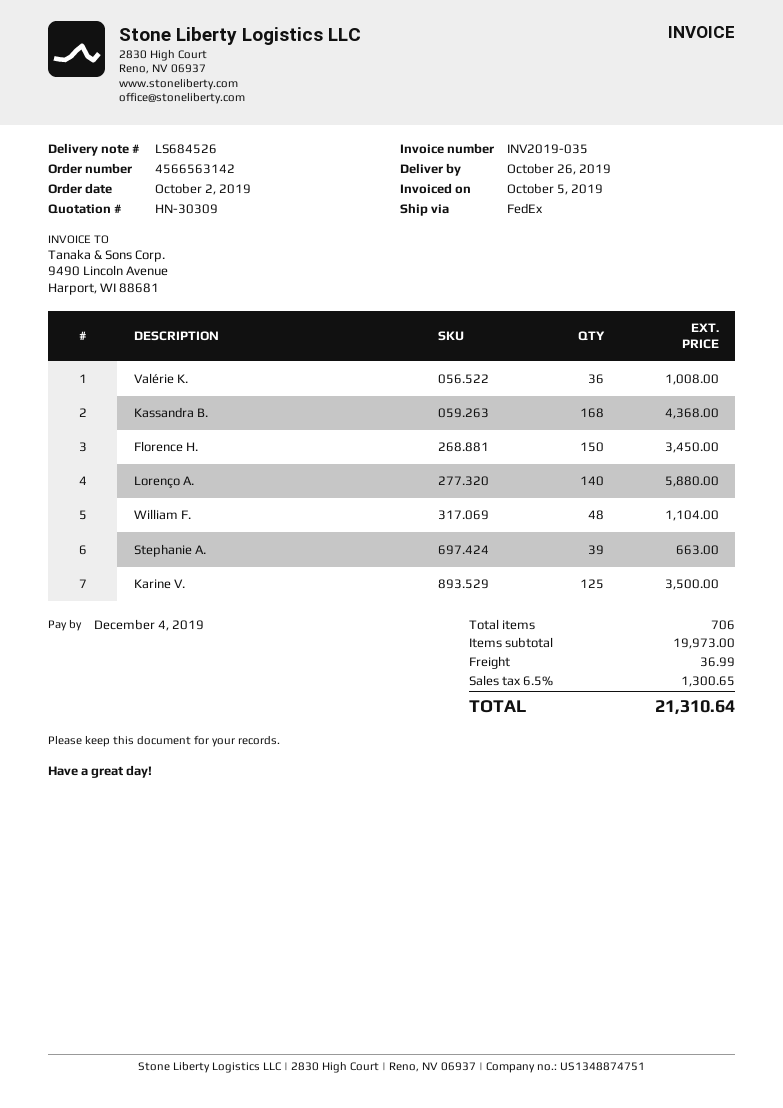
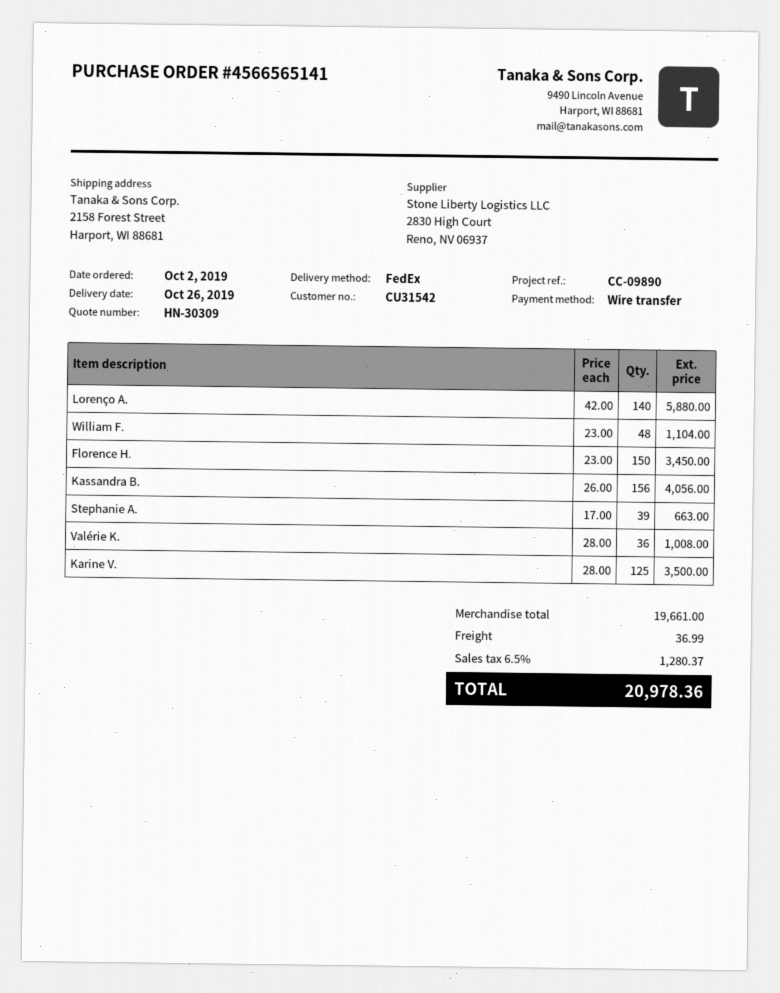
order number: 4566563142 -> 4566565141
Kassandra B.: 168 for 4368.00 -> 156 for 4056.00
subtotal: 19973.00 -> 19661.00
tax: 6.5% = 1300.65 -> 6.5% = 1280.37
total: 21310.64 -> 20978.36

